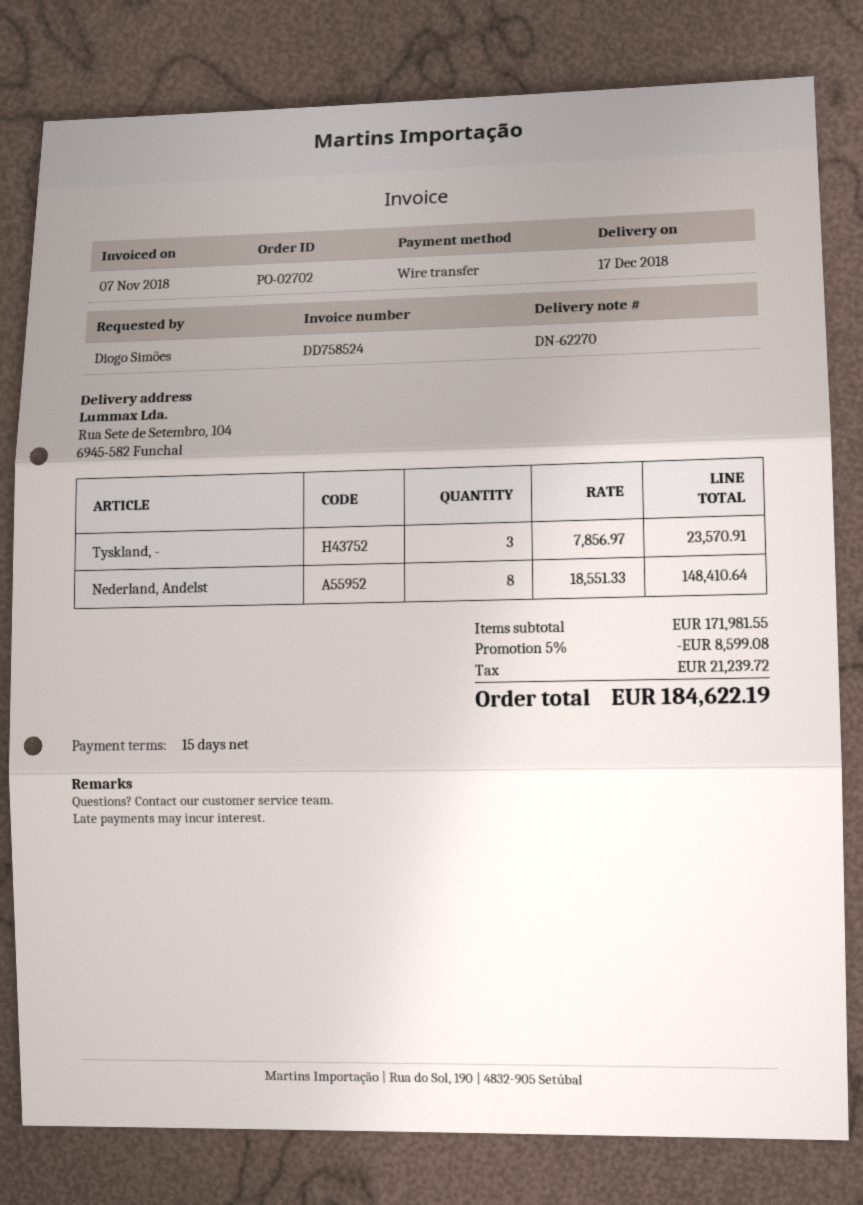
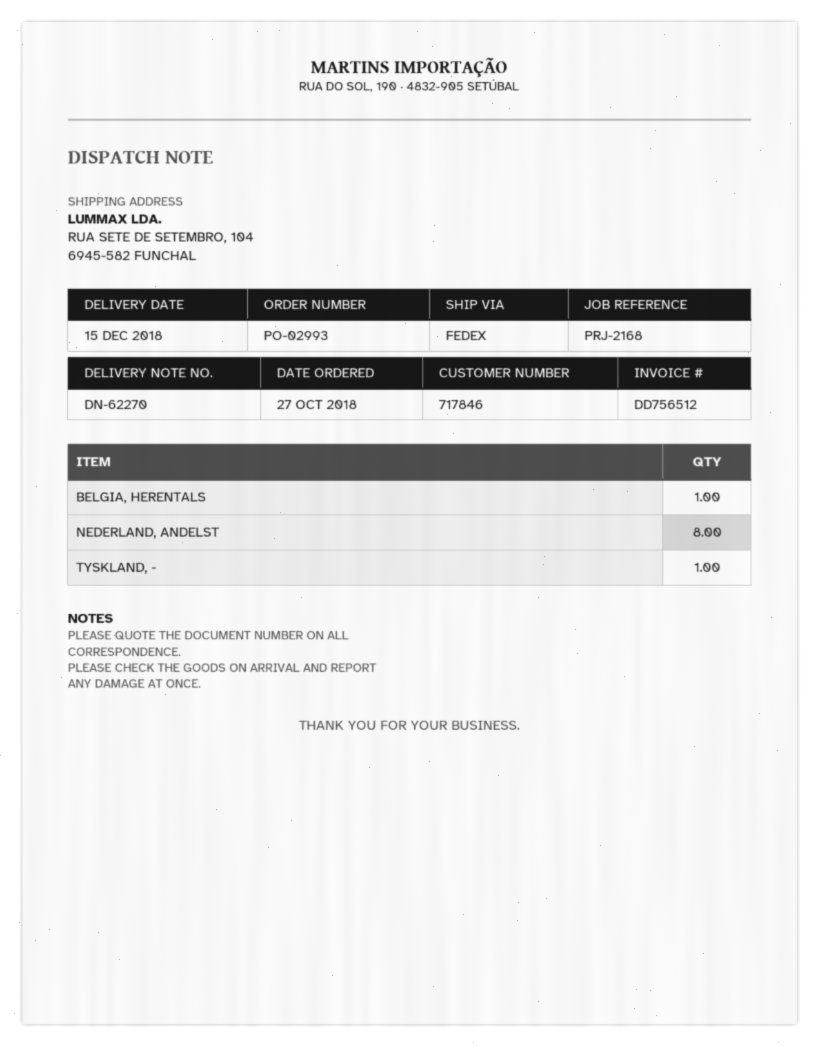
order number: PO-02702 -> PO-02993
delivery date: 2018-12-17 -> 2018-12-15
invoice number: DD758524 -> DD756512
Tyskland, -: 3 -> 1
BELGIA, HERENTALS: none -> 1

